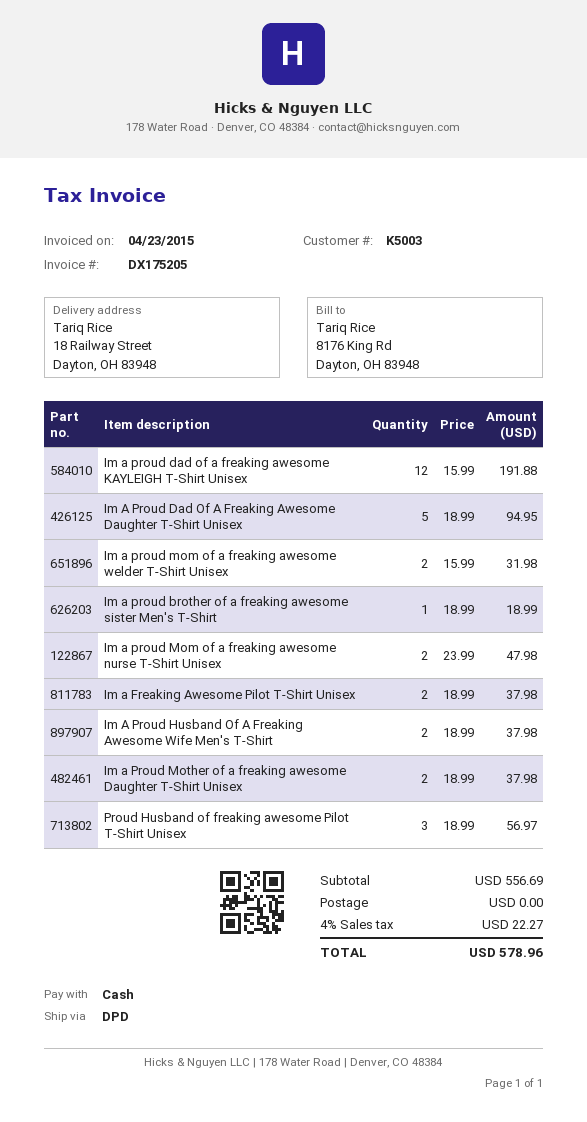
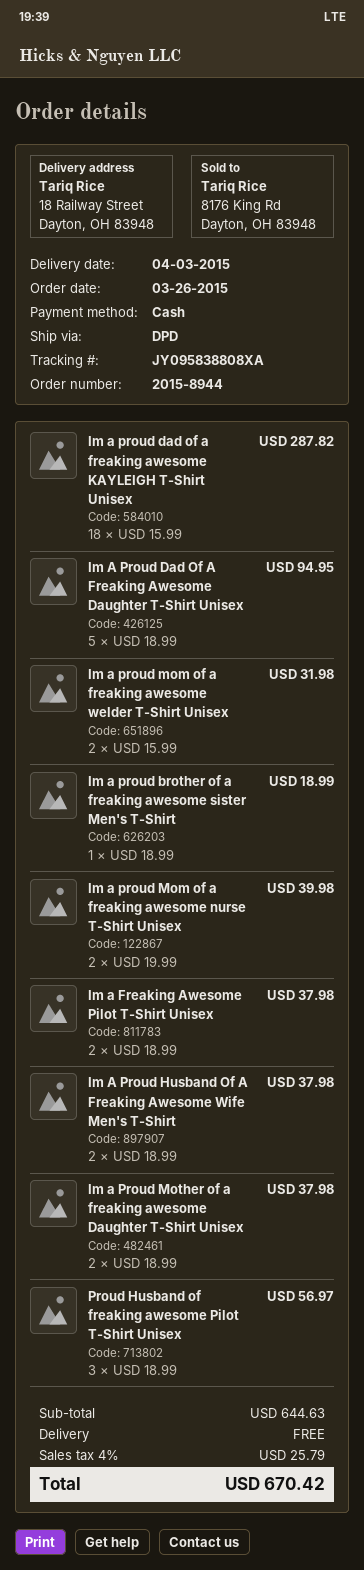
Im a proud dad of a freaking awesome KAYLEIGH T-Shirt Unisex: 12 x 15.99 = 191.88 -> 18 x 15.99 = 287.82
Im a proud Mom of a freaking awesome nurse T-Shirt Unisex: 2 x 23.99 = 47.98 -> 2 x 19.99 = 39.98
subtotal: 556.69 -> 644.63
tax: 4% = 22.27 -> 4% = 25.79
total: 578.96 -> 670.42

